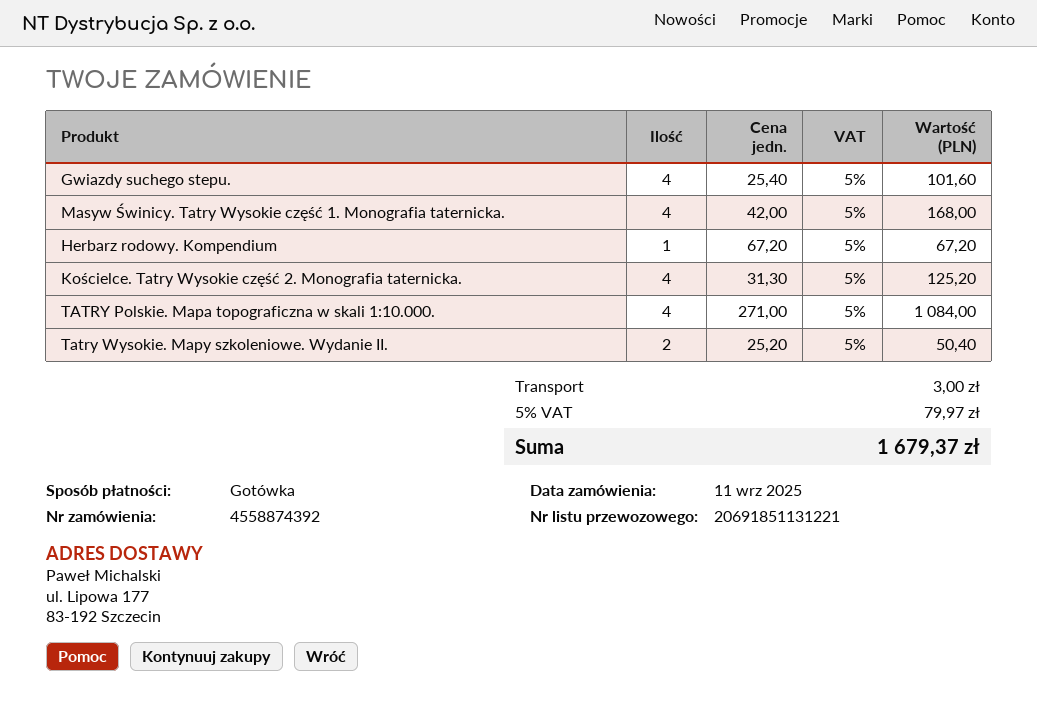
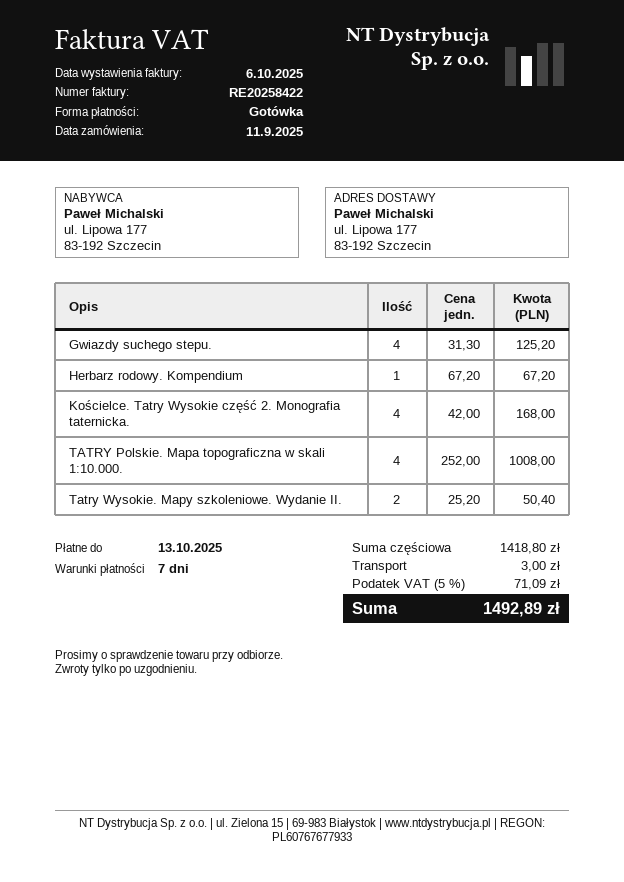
Gwiazdy suchego stepu.: 4 x 25.40 = 101.60 -> 4 x 31.30 = 125.20
Masyw Świnicy. Tatry Wysokie część 1. Monografia taternicka.: 4 x 42.00 = 168.00 -> none
Kościelce. Tatry Wysokie część 2. Monografia taternicka.: 4 x 31.30 = 125.20 -> 4 x 42.00 = 168.00
TATRY Polskie. Mapa topograficzna w skali 1:10.000.: 4 x 271.00 = 1084.00 -> 4 x 252.00 = 1008.00
tax: 5% = 79.97 -> 5% = 71.09
total: 1679.37 -> 1492.89

